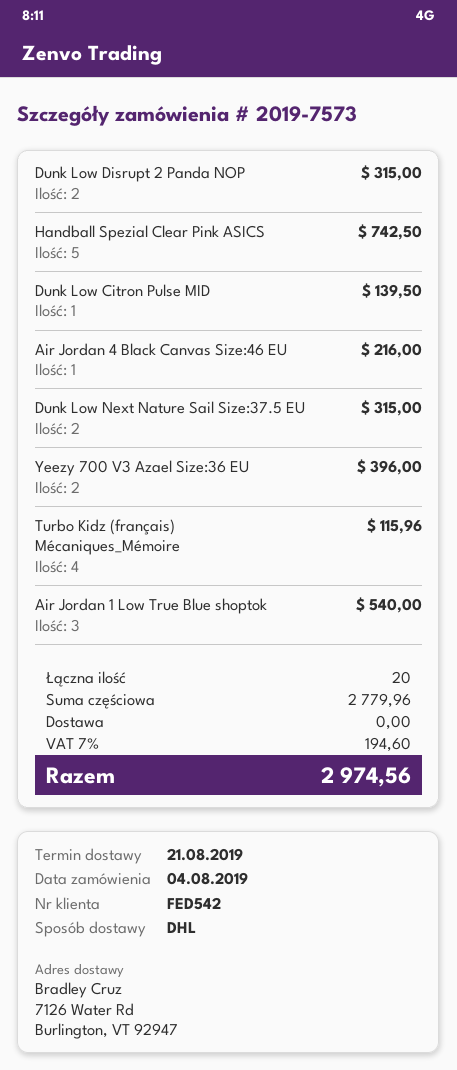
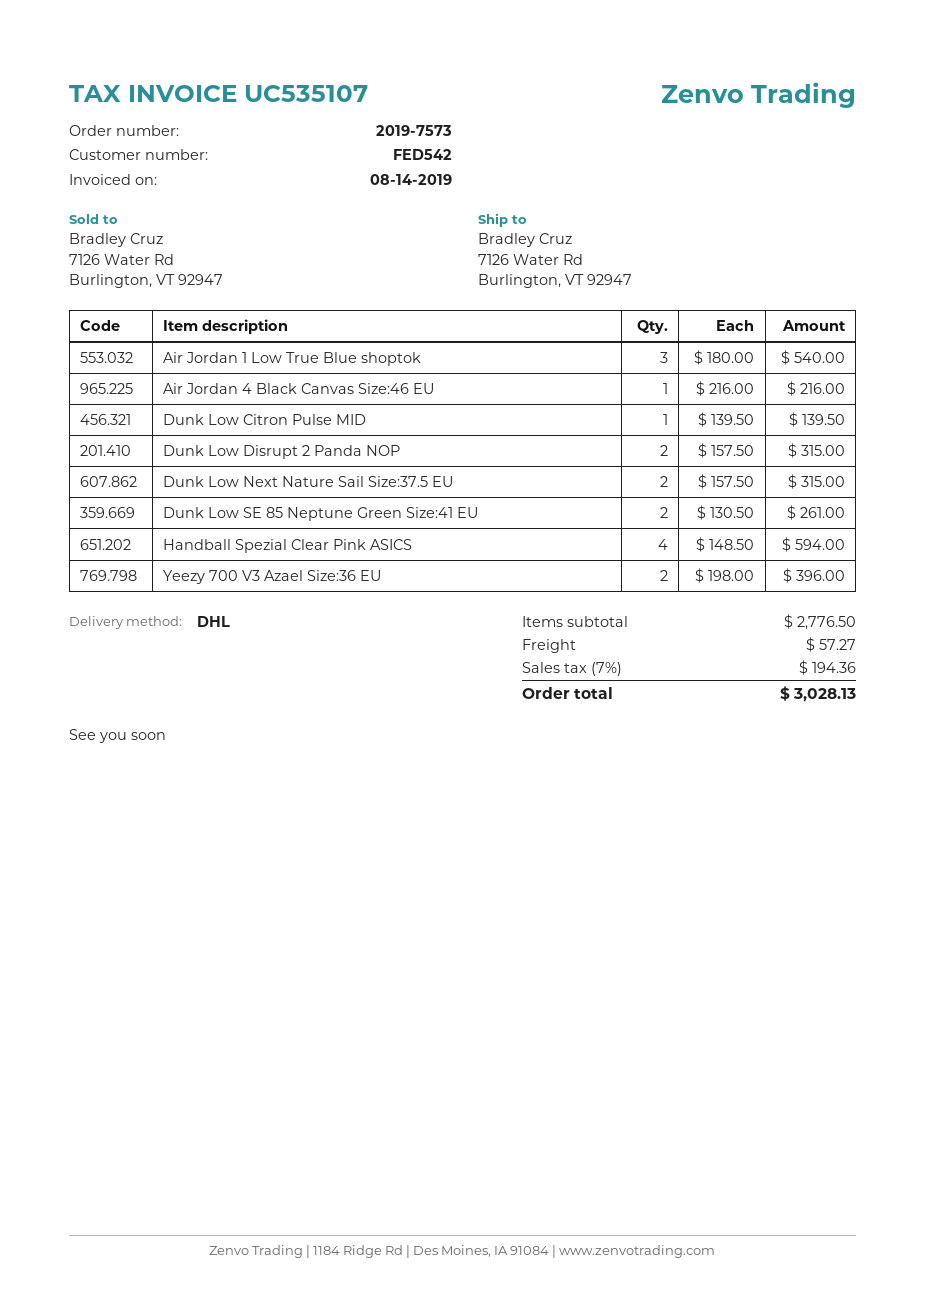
Handball Spezial Clear Pink ASICS: 5 for 742.50 -> 4 for 594.00
Turbo Kidz (français) Mécaniques_Mémoire: 4 for 115.96 -> none
Dunk Low SE 85 Neptune Green Size:41 EU: none -> 2 for 261.00
subtotal: 2779.96 -> 2776.50
shipping: 0.00 -> 57.27
tax: 7% = 194.60 -> 7% = 194.36
total: 2974.56 -> 3028.13

